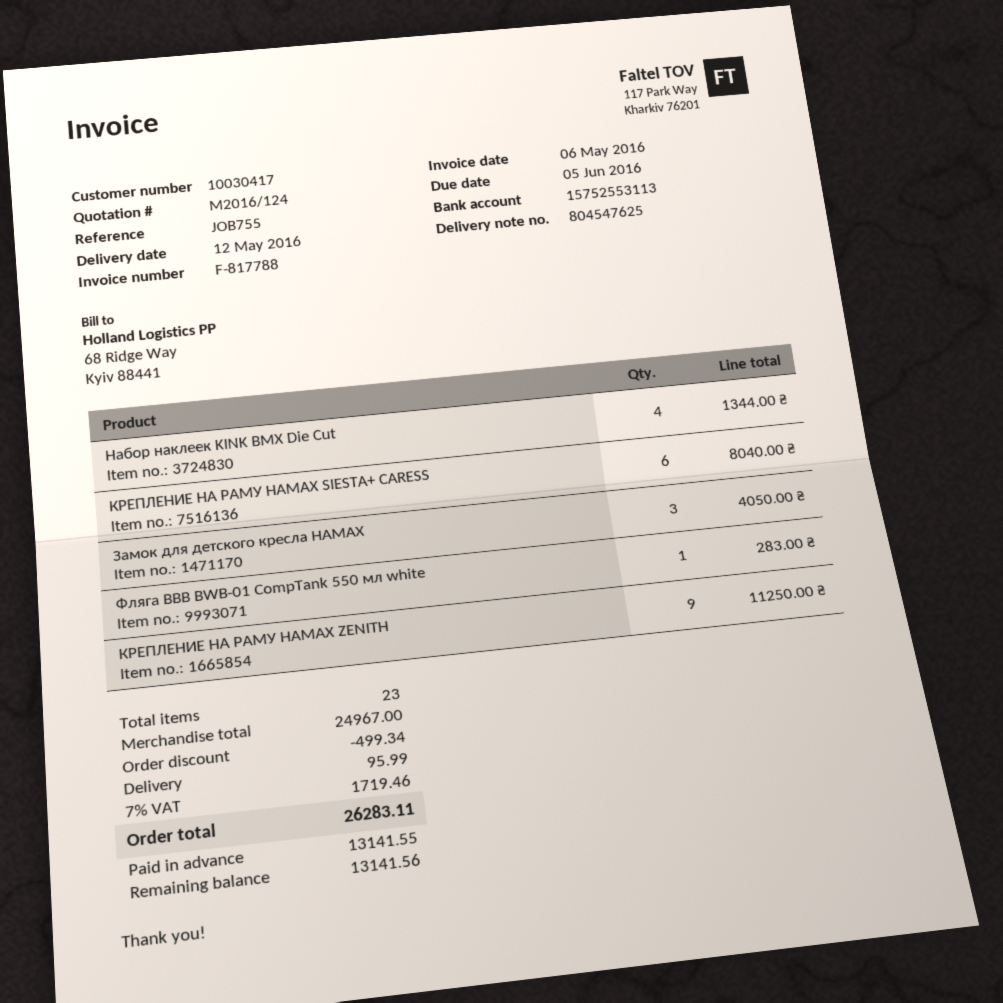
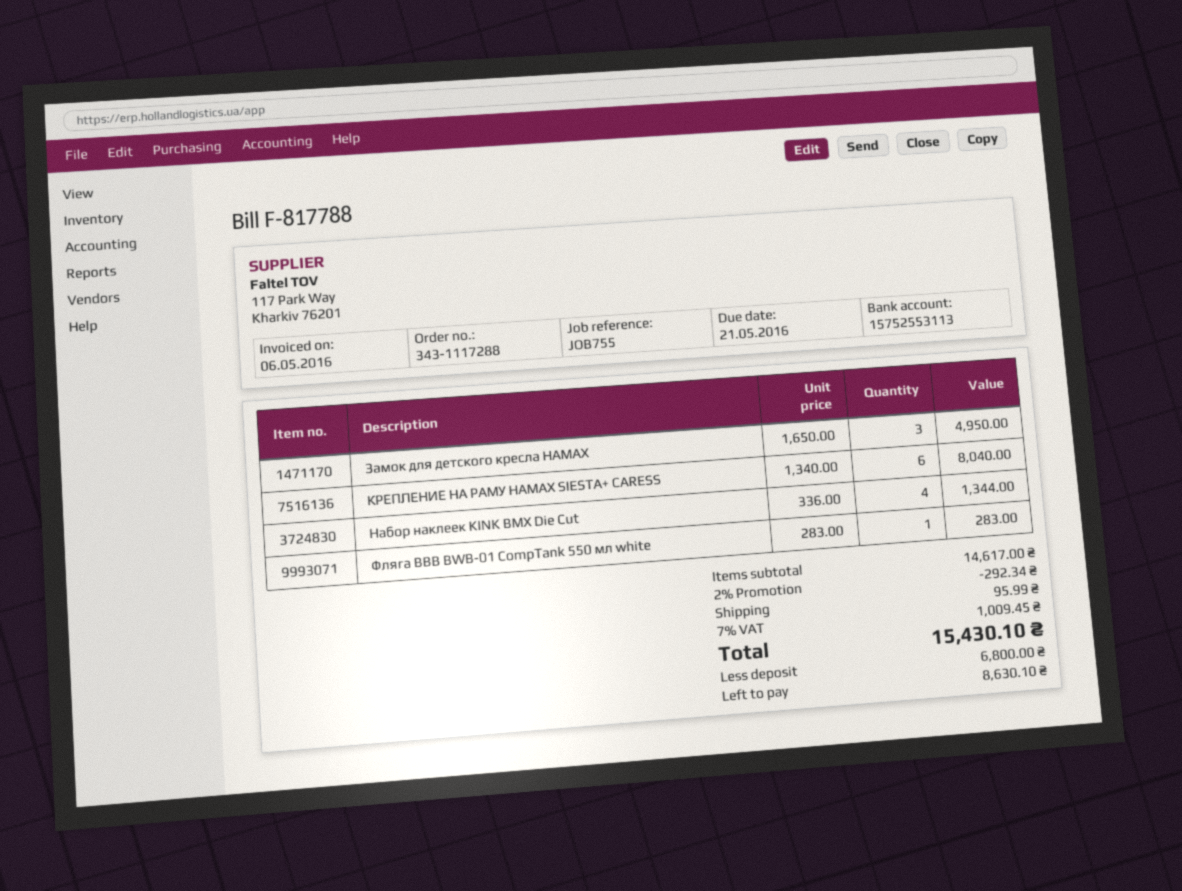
due date: 2016-06-05 -> 2016-05-21
Замок для детского кресла HAMAX: 3 for 4050.00 -> 3 for 4950.00
КРЕПЛЕНИЕ НА РАМУ HAMAX ZENITH: 9 for 11250.00 -> none
subtotal: 24967.00 -> 14617.00
discount: 499.34 -> 292.34
tax: 7% = 1719.46 -> 7% = 1009.45
total: 26283.11 -> 15430.10
deposit: 13141.55 -> 6800.00
balance: 13141.56 -> 8630.10

